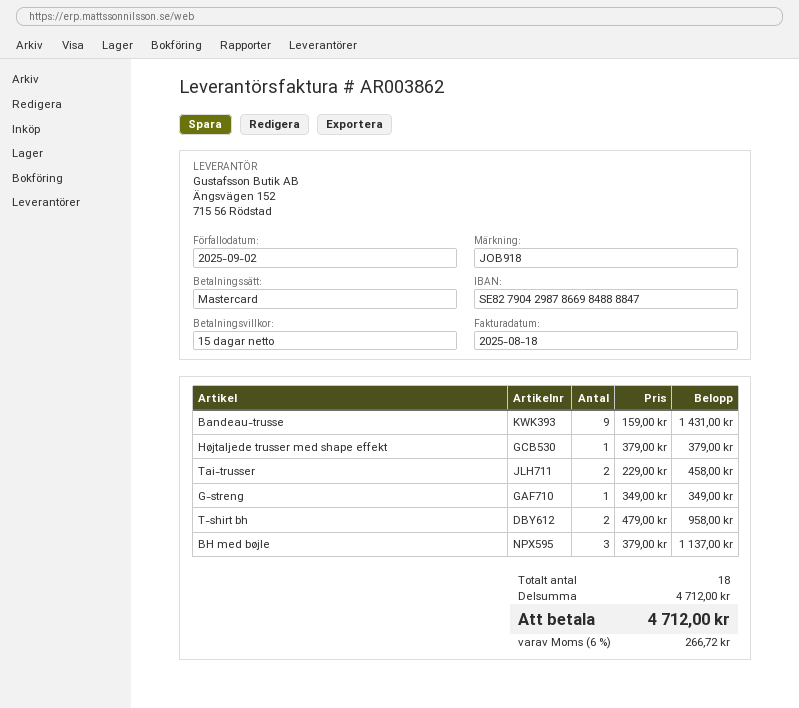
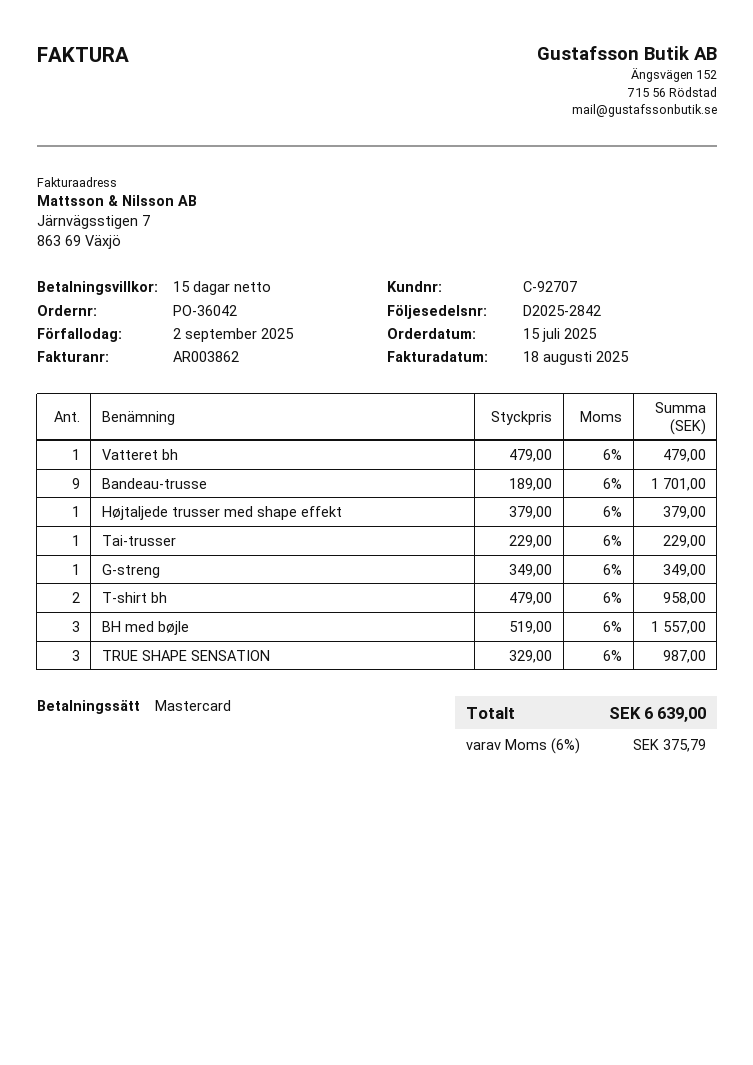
Bandeau-trusse: 9 x 159.00 = 1431.00 -> 9 x 189.00 = 1701.00
Tai-trusser: 2 x 229.00 = 458.00 -> 1 x 229.00 = 229.00
BH med bøjle: 3 x 379.00 = 1137.00 -> 3 x 519.00 = 1557.00
Vatteret bh: none -> 1 x 479.00 = 479.00
TRUE SHAPE SENSATION: none -> 3 x 329.00 = 987.00
tax: 6% = 266.72 -> 6% = 375.79
total: 4712.00 -> 6639.00

